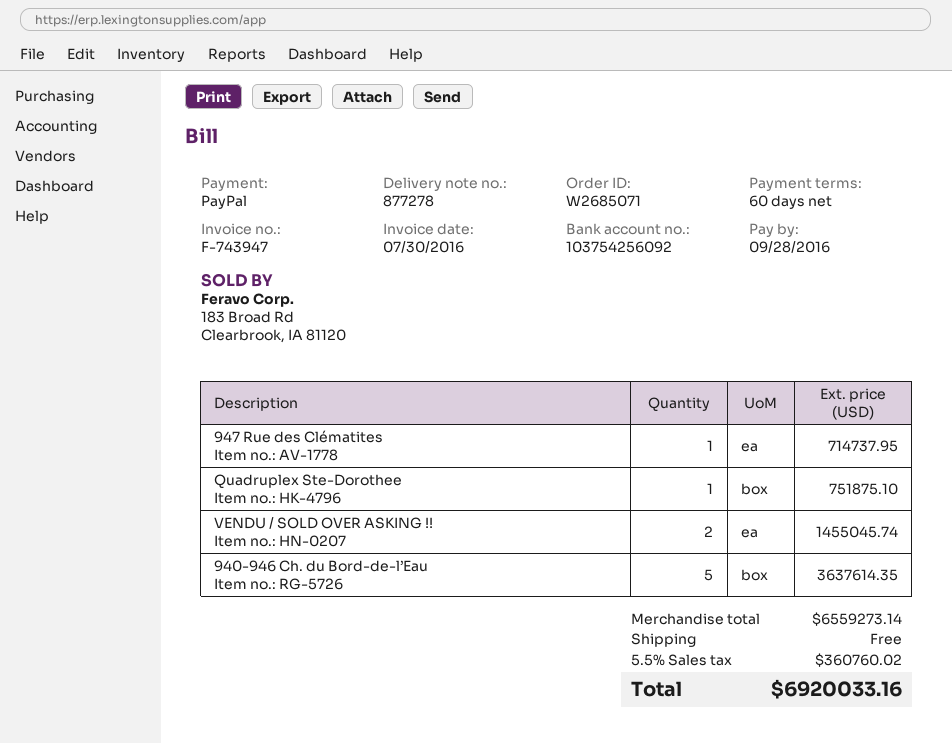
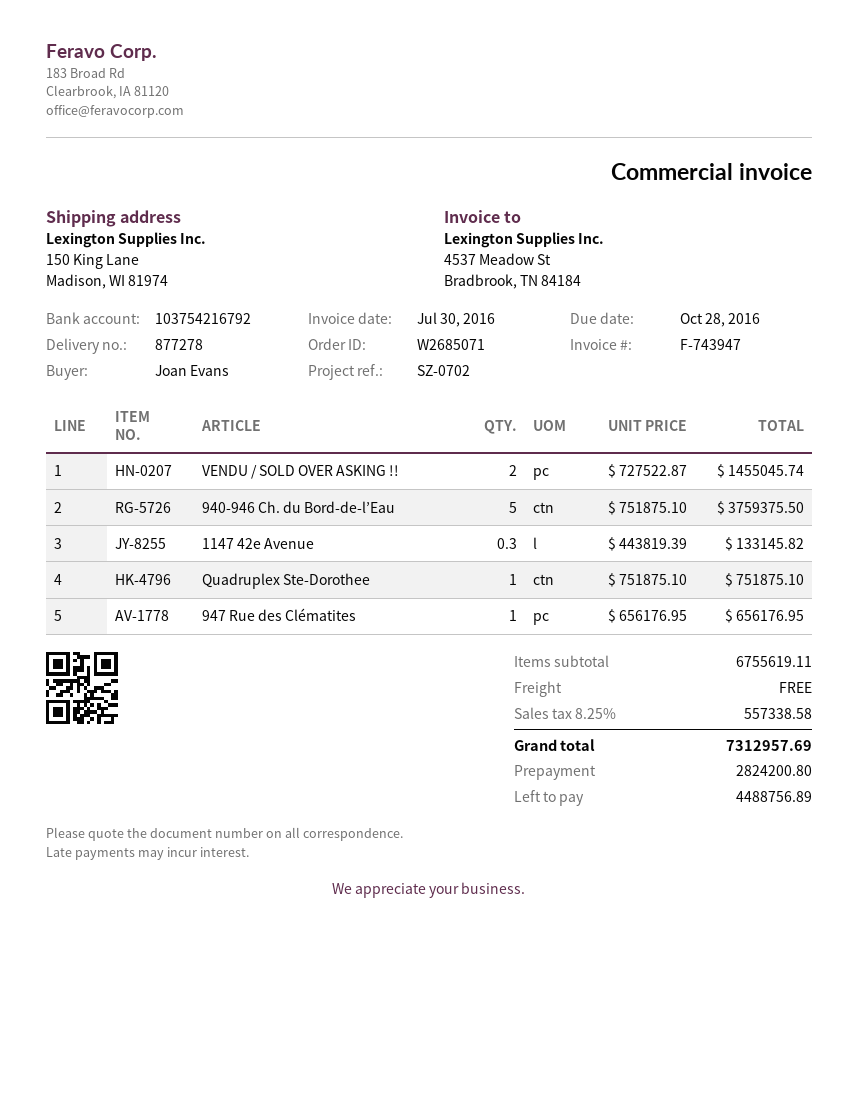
due date: 2016-09-28 -> 2016-10-28
bank account: 103754256092 -> 103754216792
947 Rue des Clématites: 1 for 714737.95 -> 1 for 656176.95
940-946 Ch. du Bord-de-l’Eau: 5 for 3637614.35 -> 5 for 3759375.50
1147 42e Avenue: none -> 0.3 for 133145.82
subtotal: 6559273.14 -> 6755619.11
tax: 5.5% = 360760.02 -> 8.25% = 557338.58
total: 6920033.16 -> 7312957.69

